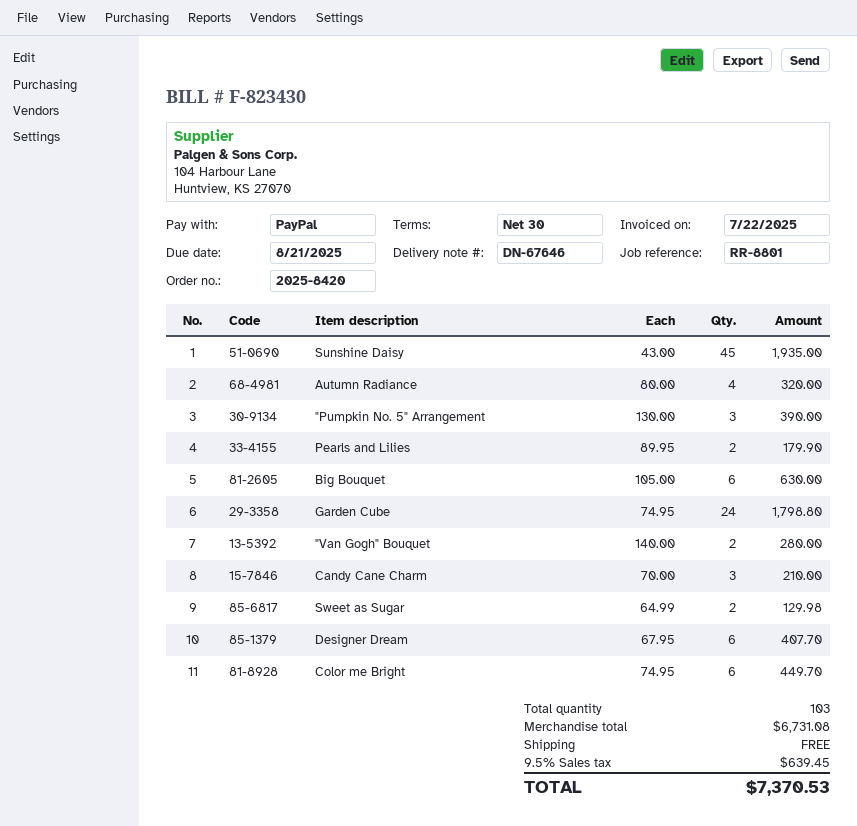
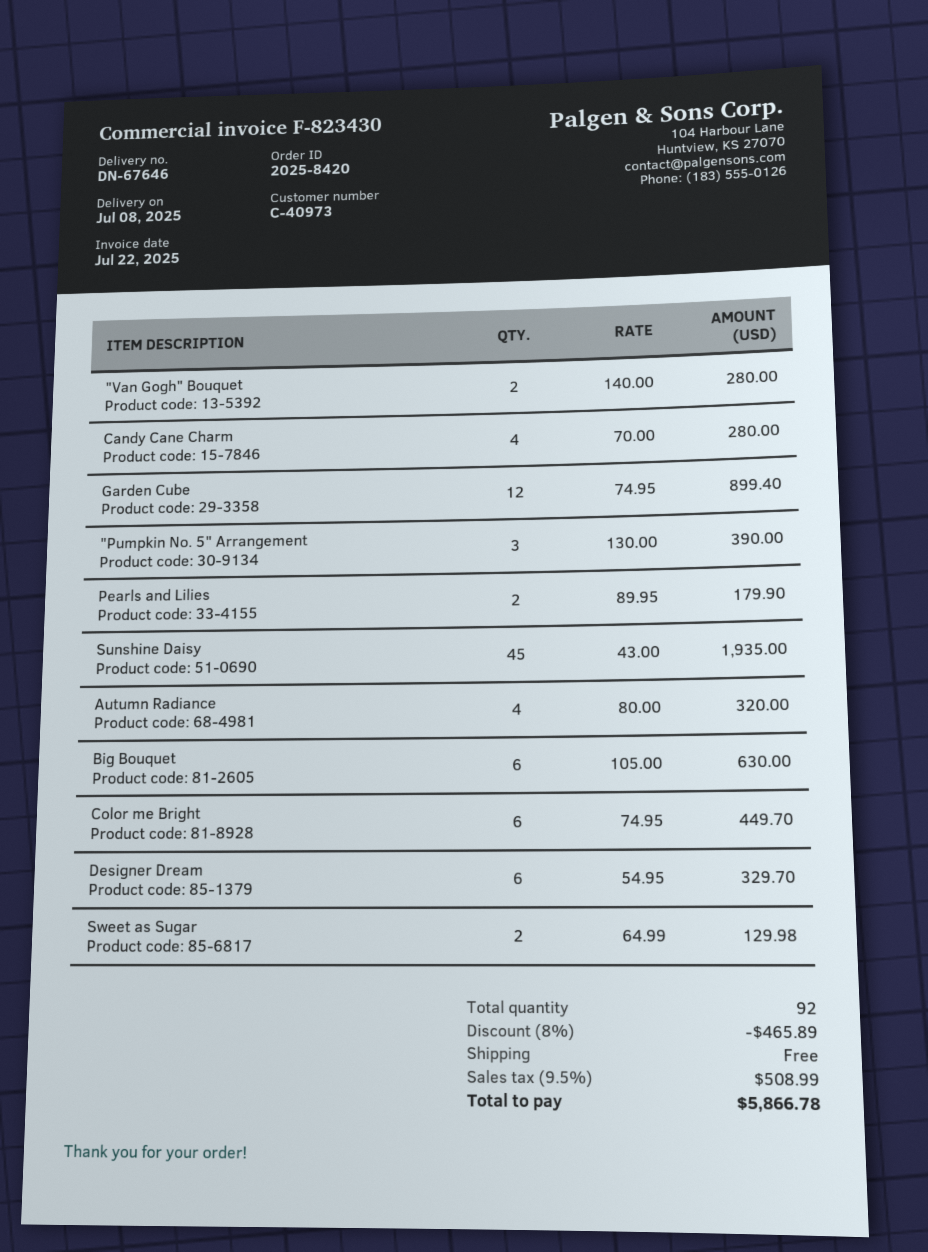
Garden Cube: 24 x 74.95 = 1798.80 -> 12 x 74.95 = 899.40
Candy Cane Charm: 3 x 70.00 = 210.00 -> 4 x 70.00 = 280.00
Designer Dream: 6 x 67.95 = 407.70 -> 6 x 54.95 = 329.70
total quantity: 103 -> 92
discount: none -> 8% = 465.89
tax: 9.5% = 639.45 -> 9.5% = 508.99
total: 7370.53 -> 5866.78

